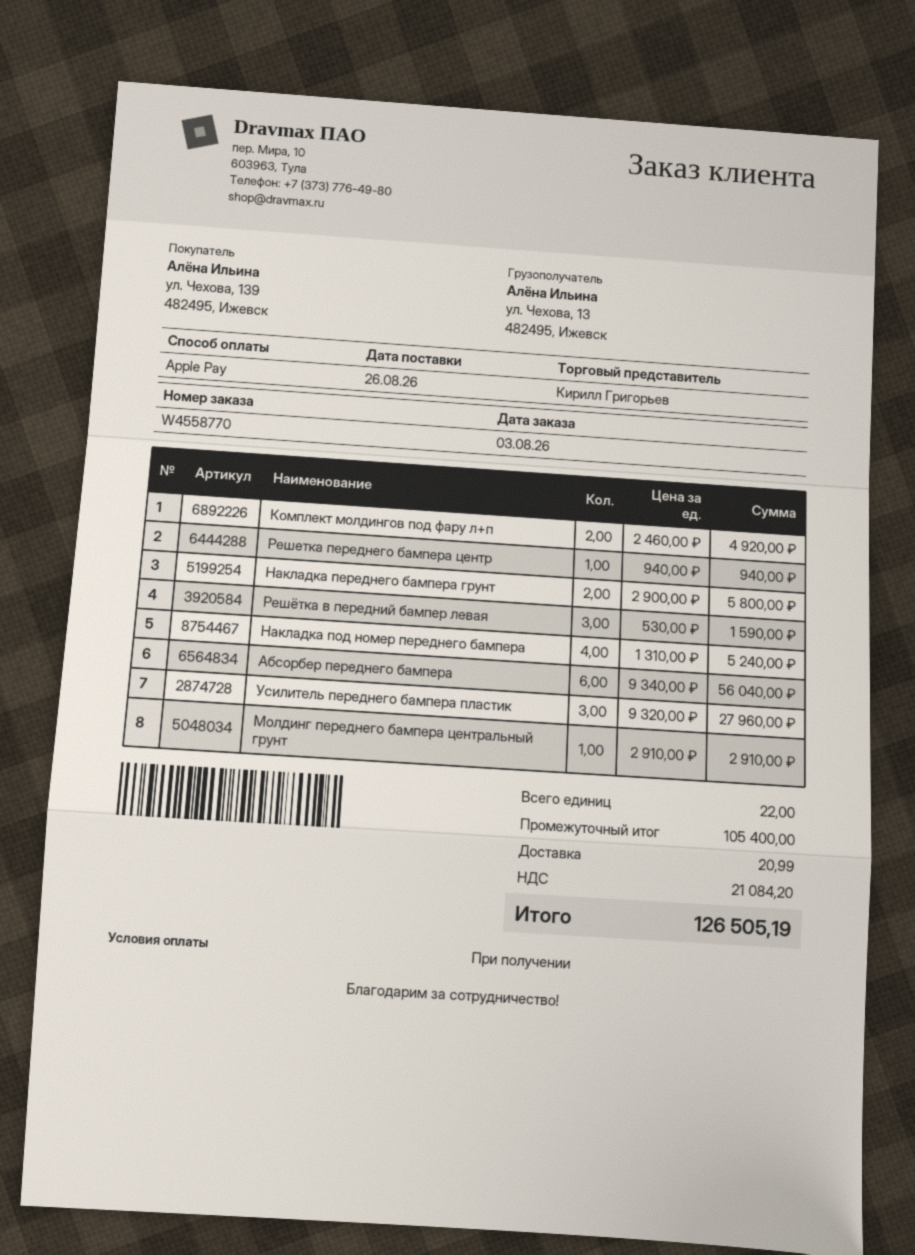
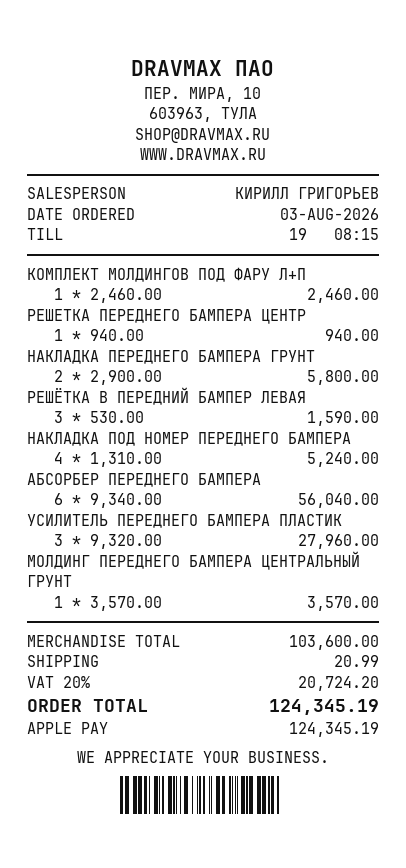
Комплект молдингов под фару л+п: 2 x 2460.00 = 4920.00 -> 1 x 2460.00 = 2460.00
Молдинг переднего бампера центральный грунт: 1 x 2910.00 = 2910.00 -> 1 x 3570.00 = 3570.00
subtotal: 105400.00 -> 103600.00
tax: 21084.20 -> 20724.20
total: 126505.19 -> 124345.19

